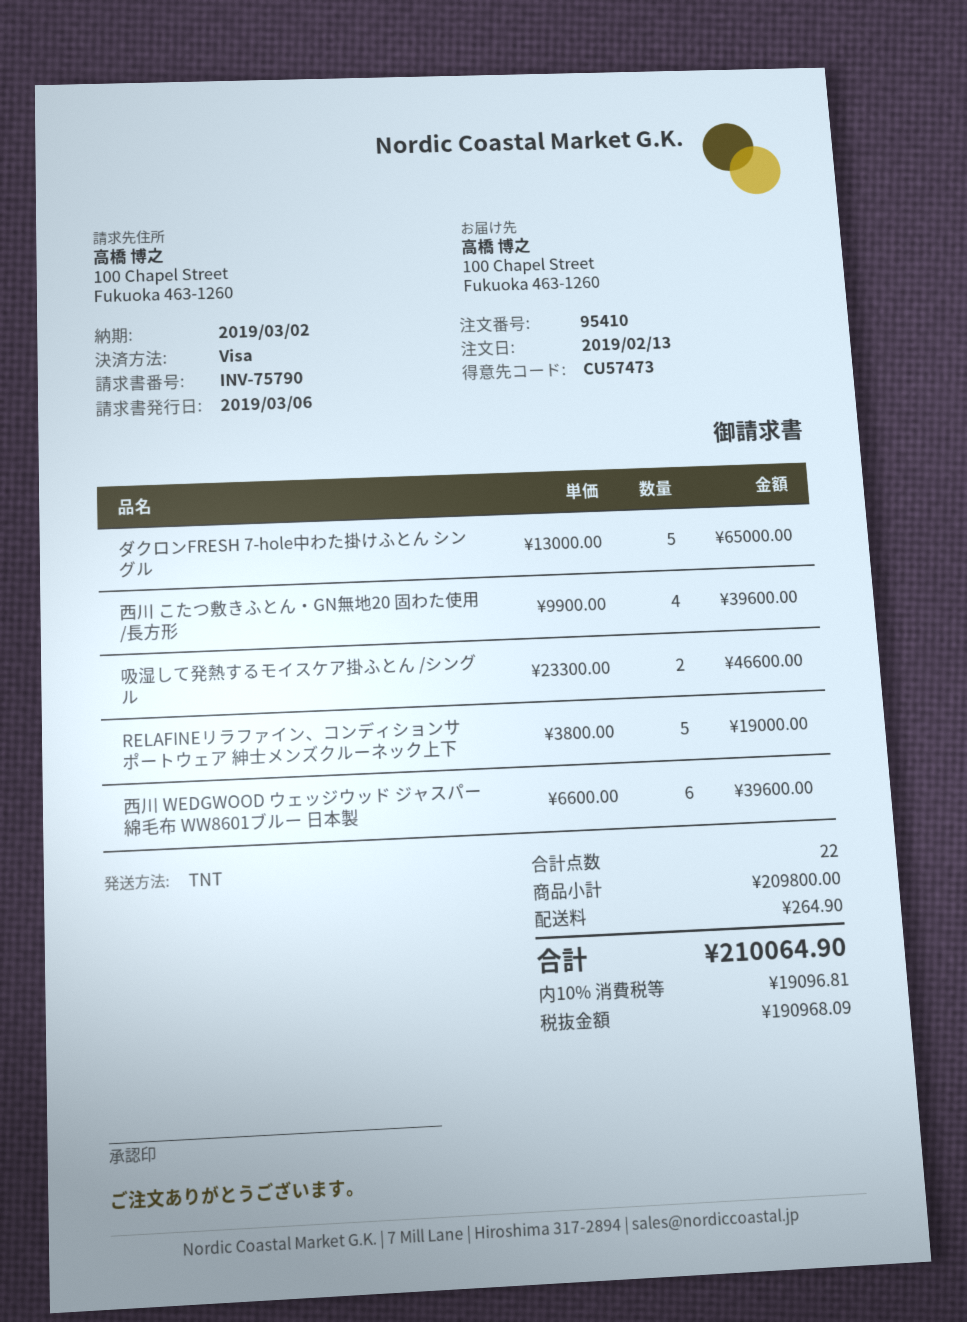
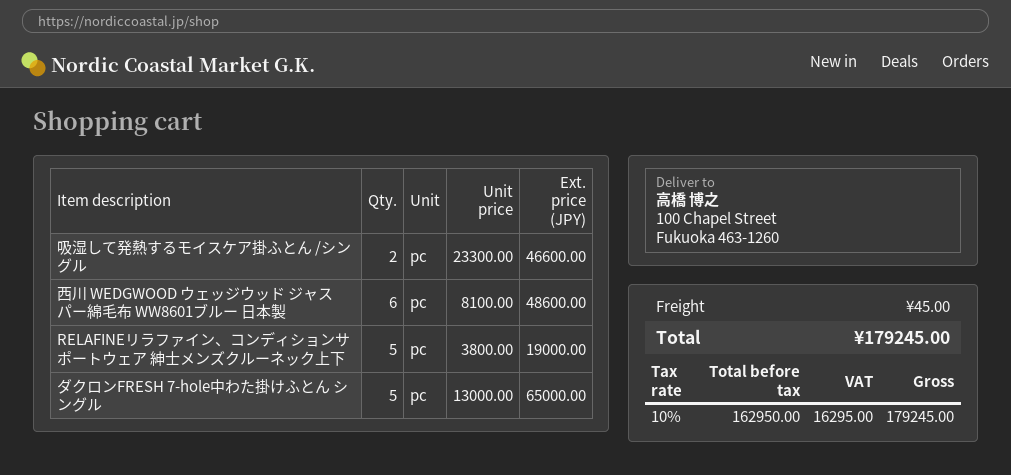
西川 こたつ敷きふとん・GN無地20 固わた使用 /長方形: 4 x 9900.00 = 39600.00 -> none
西川 WEDGWOOD ウェッジウッド ジャスパー綿毛布 WW8601ブルー 日本製: 6 x 6600.00 = 39600.00 -> 6 x 8100.00 = 48600.00
shipping: 264.90 -> 45.00
net: 190968.09 -> 162950.00
tax: 10% = 19096.81 -> 10% = 16295.00
total: 210064.90 -> 179245.00

